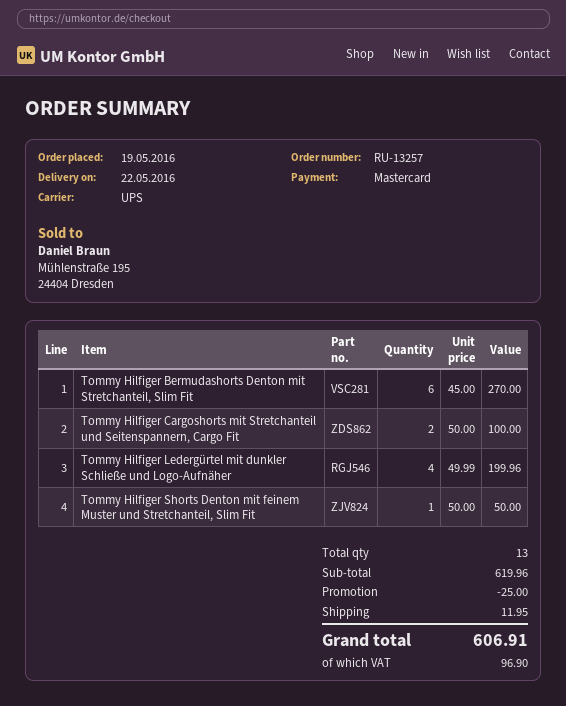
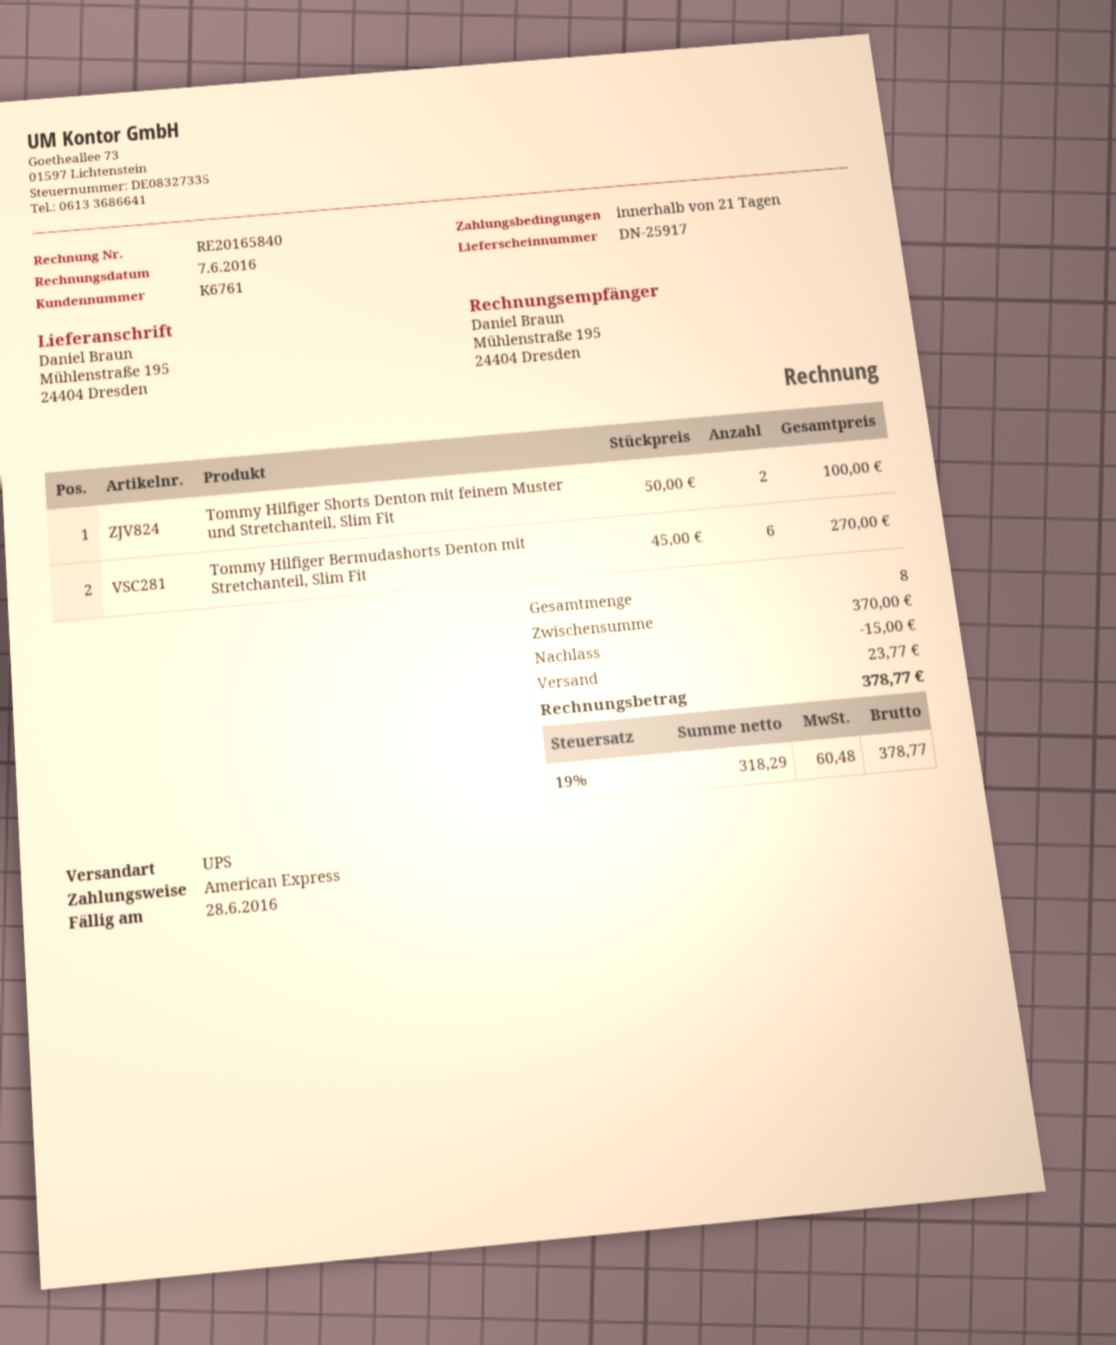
payment method: Mastercard -> American Express
Tommy Hilfiger Cargoshorts mit Stretchanteil und Seitenspannern, Cargo Fit: 2 x 50.00 = 100.00 -> none
Tommy Hilfiger Ledergürtel mit dunkler Schließe und Logo-Aufnäher: 4 x 49.99 = 199.96 -> none
Tommy Hilfiger Shorts Denton mit feinem Muster und Stretchanteil, Slim Fit: 1 x 50.00 = 50.00 -> 2 x 50.00 = 100.00
total quantity: 13 -> 8
subtotal: 619.96 -> 370.00
discount: 25.00 -> 15.00
shipping: 11.95 -> 23.77
tax: 96.90 -> 60.48
total: 606.91 -> 378.77

